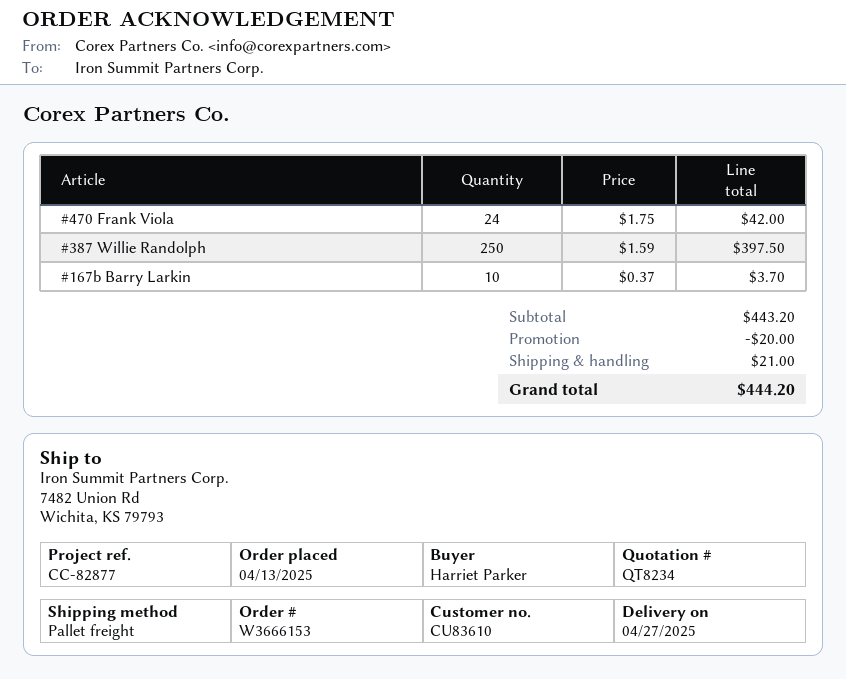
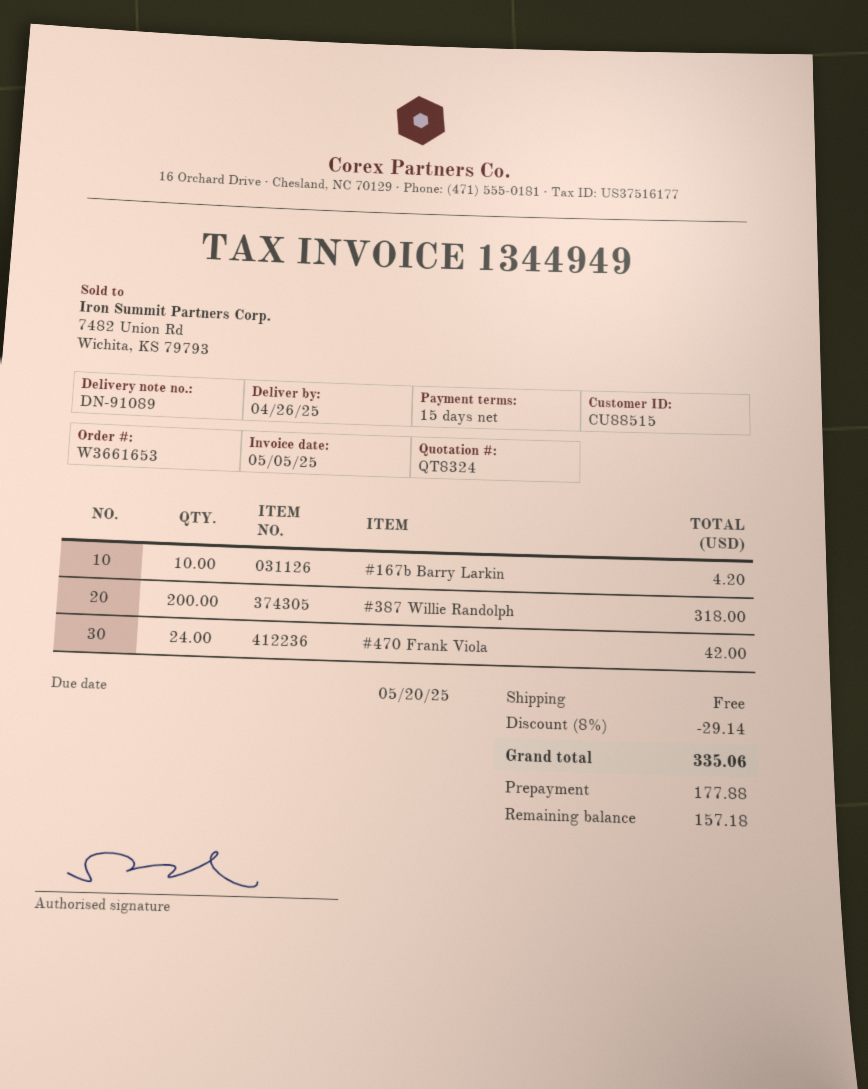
quote number: QT8234 -> QT8324
order number: W3666153 -> W3661653
delivery date: 2025-04-27 -> 2025-04-26
customer number: CU83610 -> CU88515
#387 Willie Randolph: 250 for 397.50 -> 200 for 318.00
#167b Barry Larkin: 10 for 3.70 -> 10 for 4.20
discount: 20.00 -> 29.14
shipping: 21.00 -> 0.00
total: 444.20 -> 335.06

